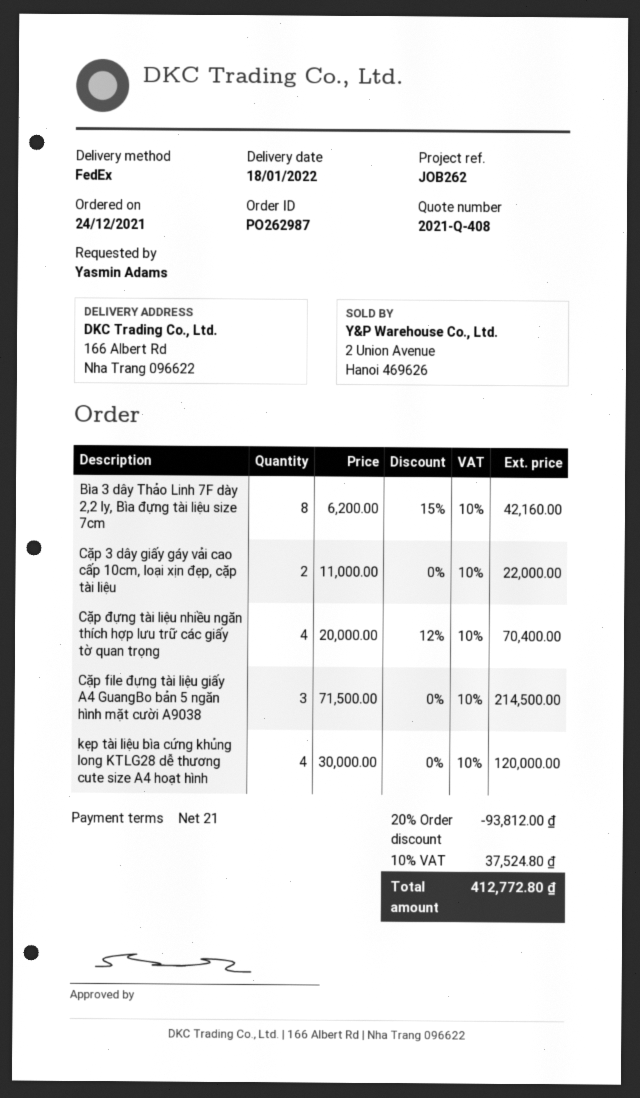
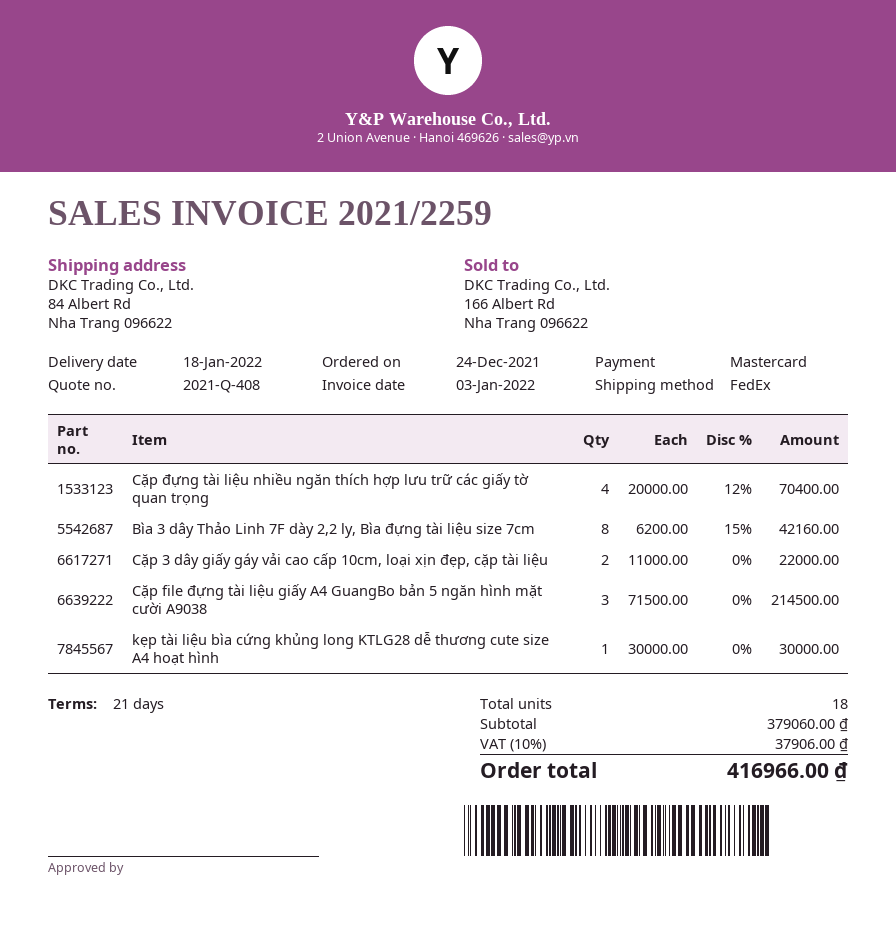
ship to: 166 Albert Rd, Nha Trang 096622 -> 84 Albert Rd, Nha Trang 096622
kẹp tài liệu bìa cứng khủng long KTLG28 dễ thương cute size A4 hoạt hình: 4 x 30000.00 = 120000.00 -> 1 x 30000.00 = 30000.00
discount: 20% = 93812.00 -> none
tax: 10% = 37524.80 -> 10% = 37906.00
total: 412772.80 -> 416966.00

